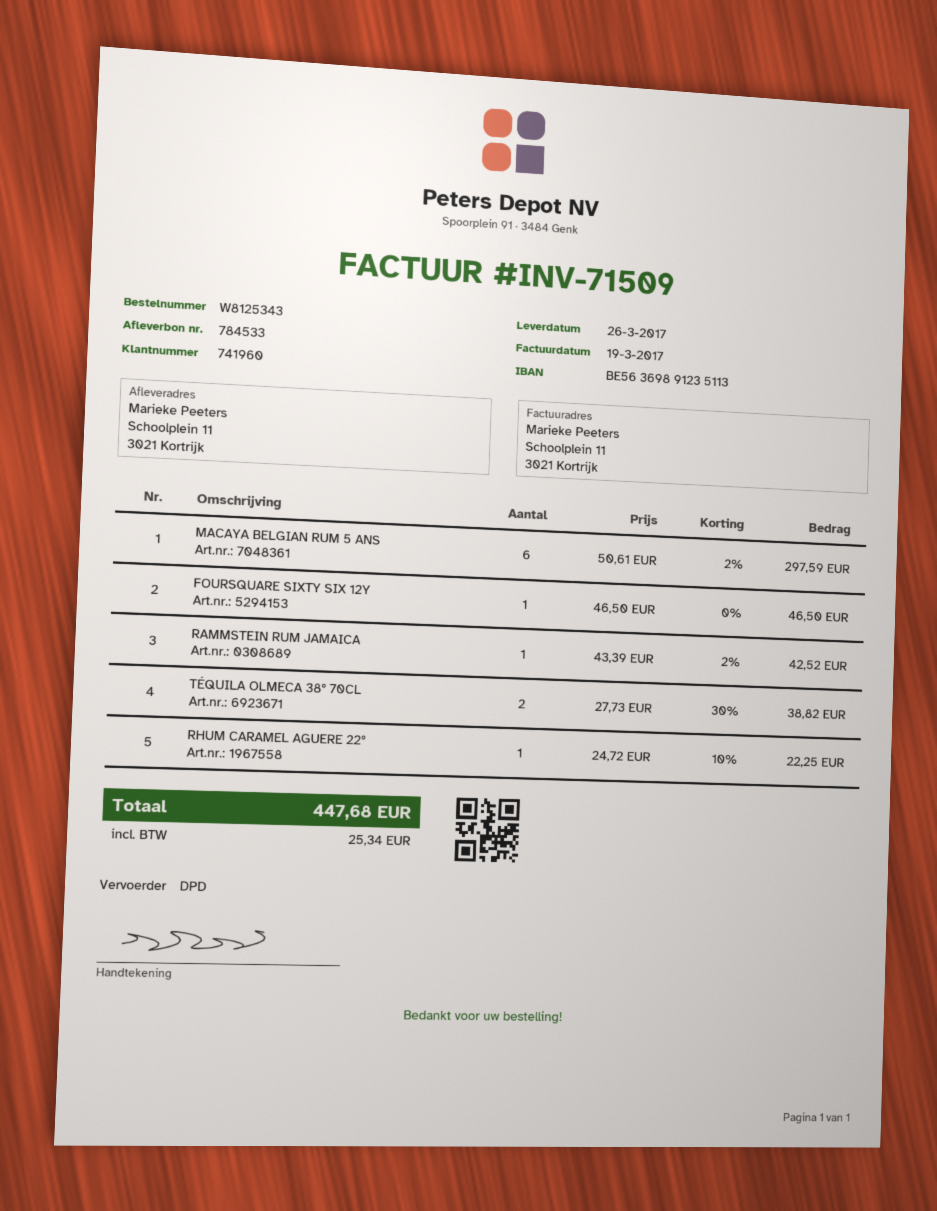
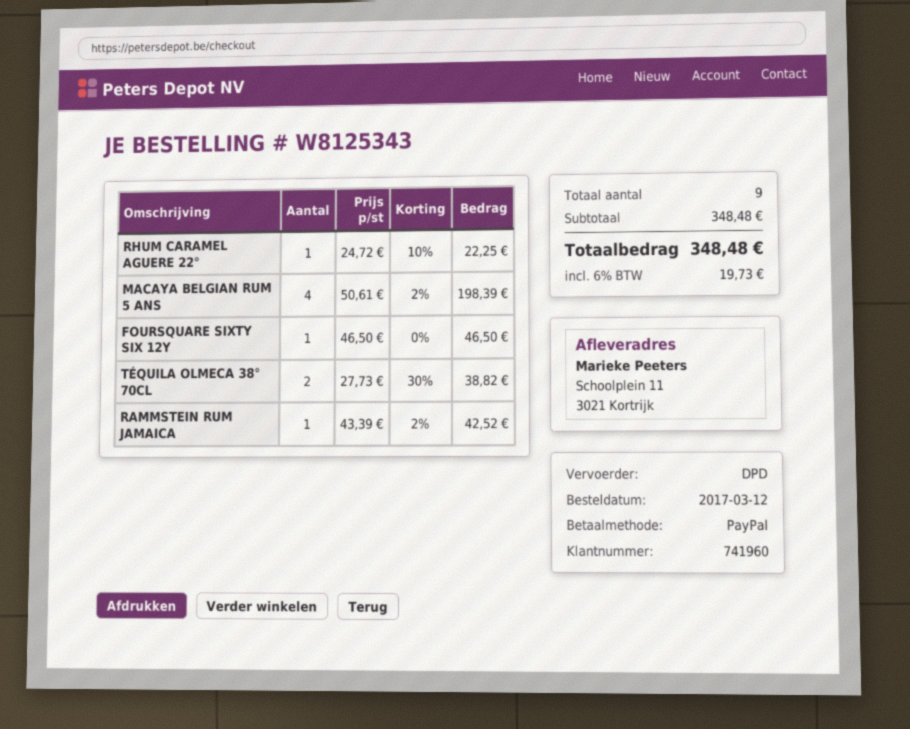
MACAYA BELGIAN RUM 5 ANS: 6 x 50.61 - 2% = 297.59 -> 4 x 50.61 - 2% = 198.39
tax: 25.34 -> 19.73
total: 447.68 -> 348.48

